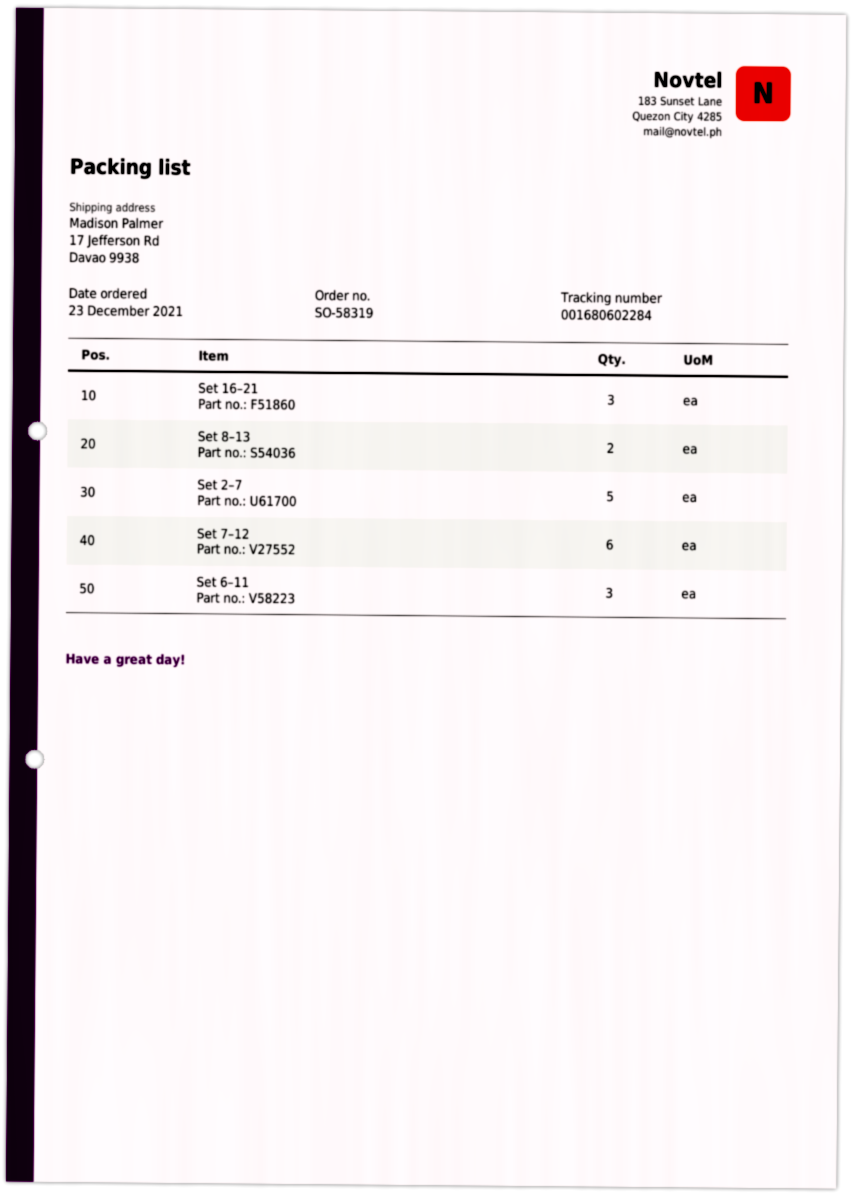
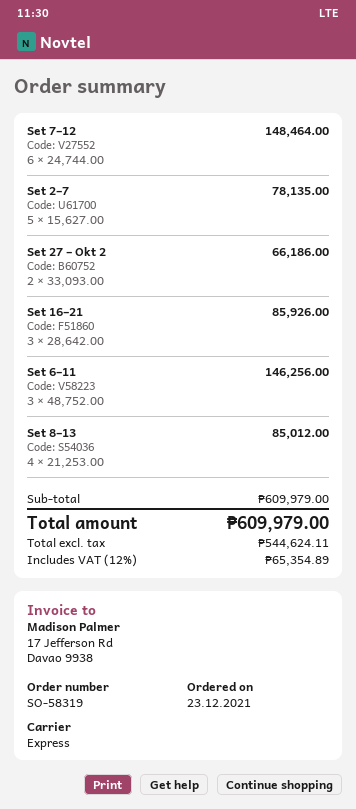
Set 8–13: 2 -> 4
Set 27 – Okt 2: none -> 2

